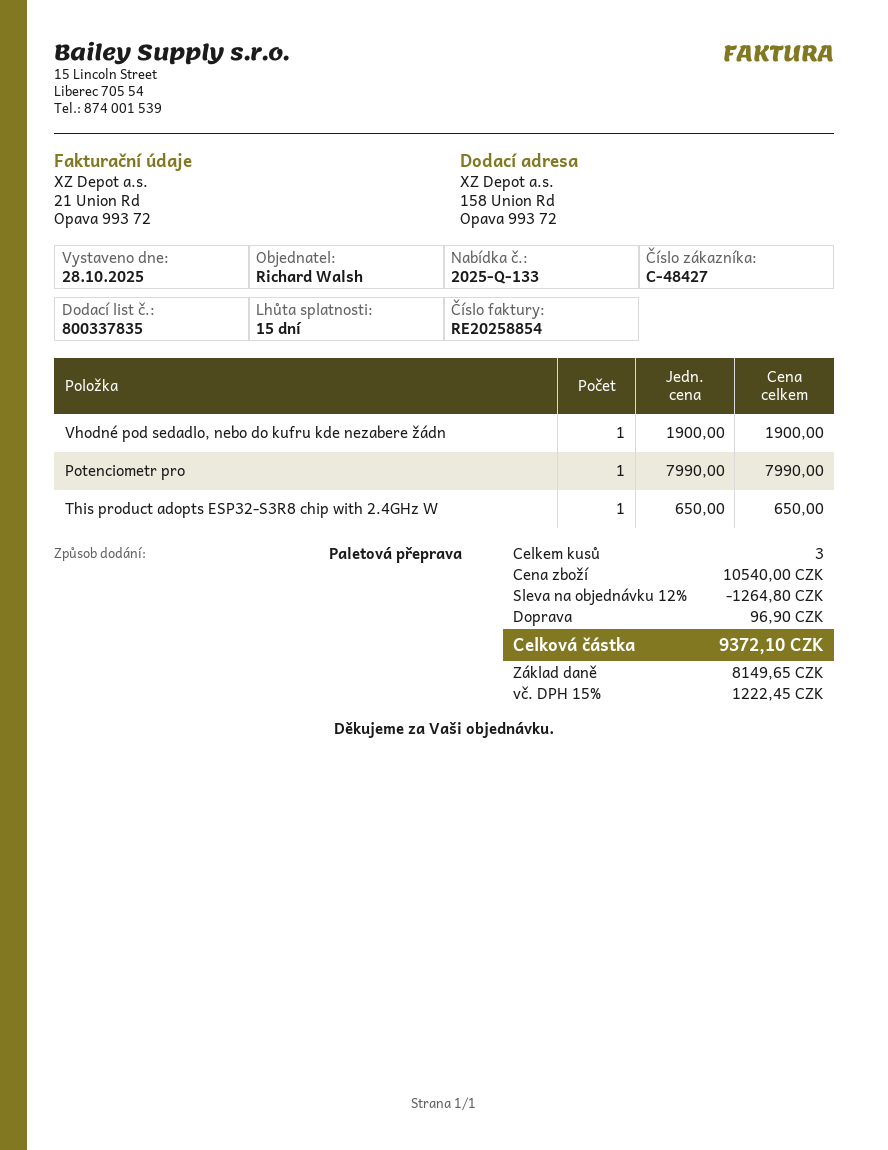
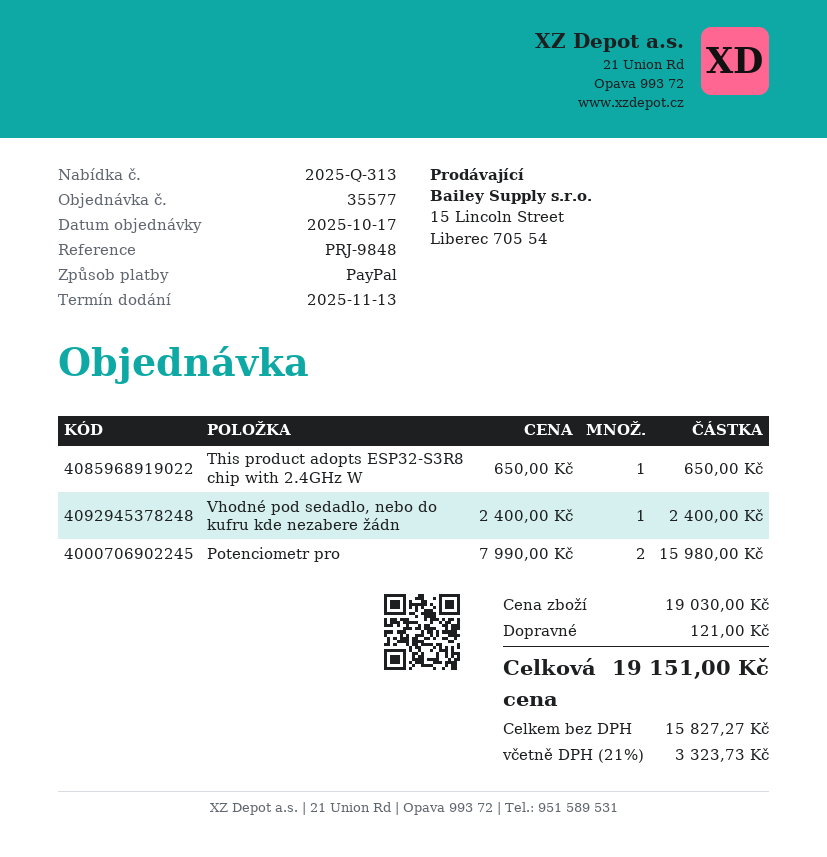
quote number: 2025-Q-133 -> 2025-Q-313
Vhodné pod sedadlo, nebo do kufru kde nezabere žádn: 1 x 1900.00 = 1900.00 -> 1 x 2400.00 = 2400.00
Potenciometr pro: 1 x 7990.00 = 7990.00 -> 2 x 7990.00 = 15980.00
subtotal: 10540.00 -> 19030.00
discount: 12% = 1264.80 -> none
shipping: 96.90 -> 121.00
net: 8149.65 -> 15827.27
tax: 15% = 1222.45 -> 21% = 3323.73
total: 9372.10 -> 19151.00

